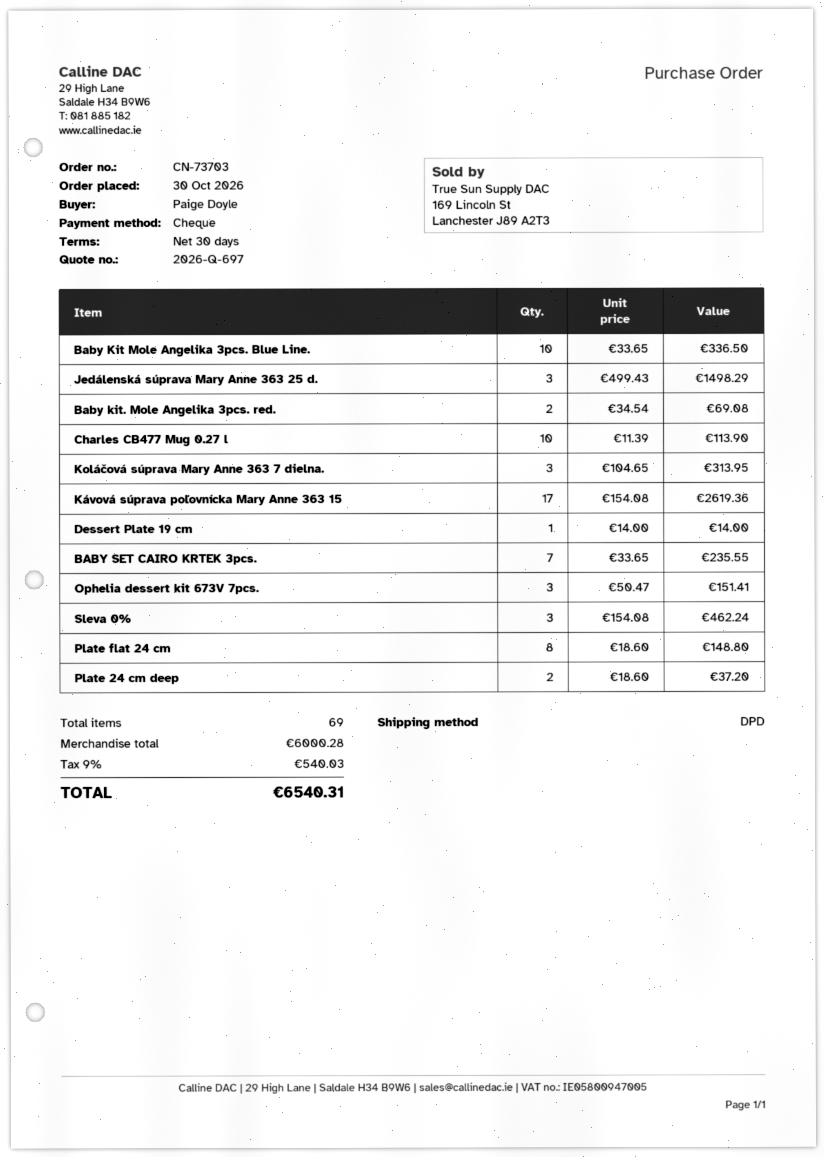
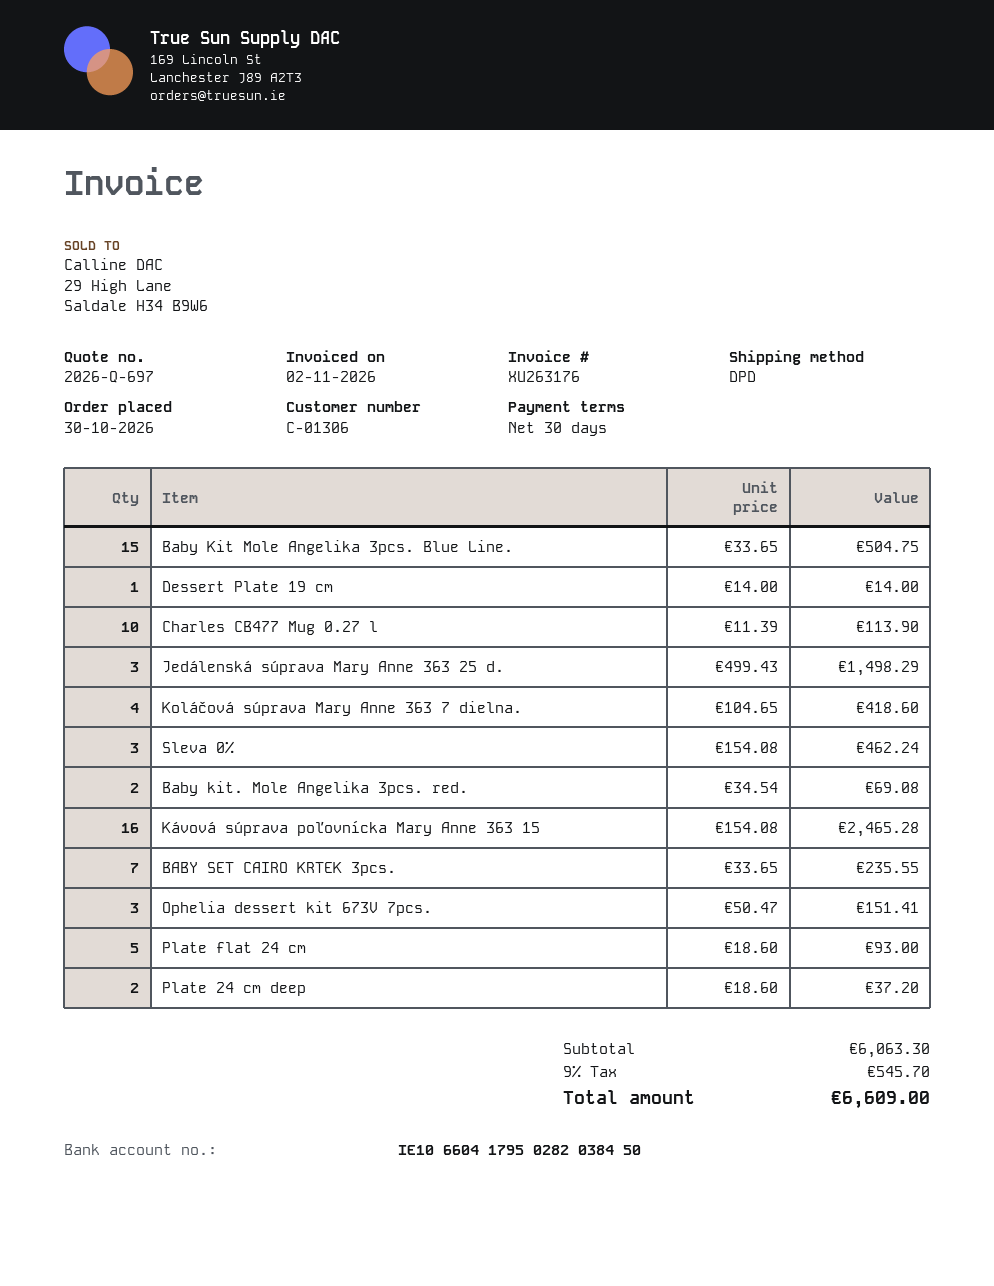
Baby Kit Mole Angelika 3pcs. Blue Line.: 10 x 33.65 = 336.50 -> 15 x 33.65 = 504.75
Koláčová súprava Mary Anne 363 7 dielna.: 3 x 104.65 = 313.95 -> 4 x 104.65 = 418.60
Kávová súprava poľovnícka Mary Anne 363 15: 17 x 154.08 = 2619.36 -> 16 x 154.08 = 2465.28
Plate flat 24 cm: 8 x 18.60 = 148.80 -> 5 x 18.60 = 93.00
subtotal: 6000.28 -> 6063.30
tax: 9% = 540.03 -> 9% = 545.70
total: 6540.31 -> 6609.00

